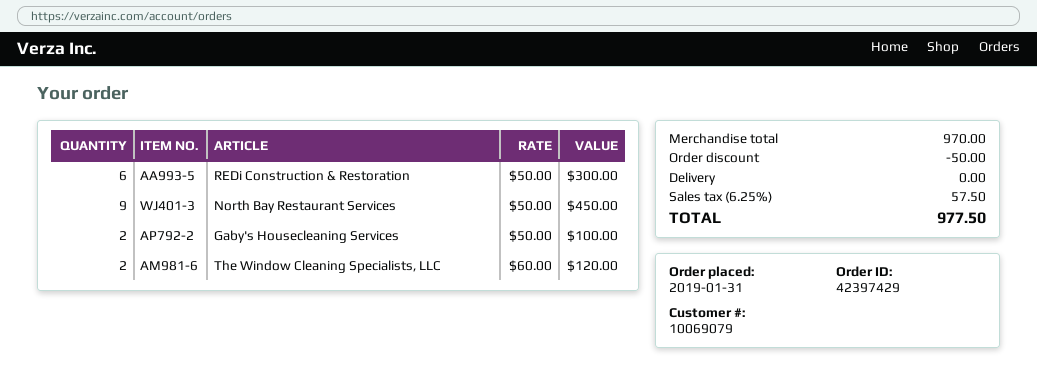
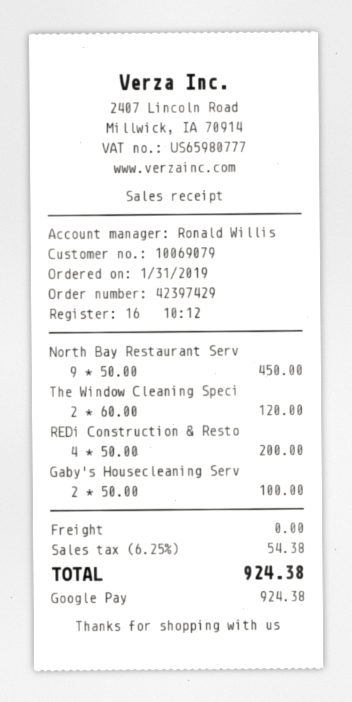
REDi Construction & Restoration: 6 x 50.00 = 300.00 -> 4 x 50.00 = 200.00
discount: 50.00 -> none
tax: 6.25% = 57.50 -> 6.25% = 54.38
total: 977.50 -> 924.38

